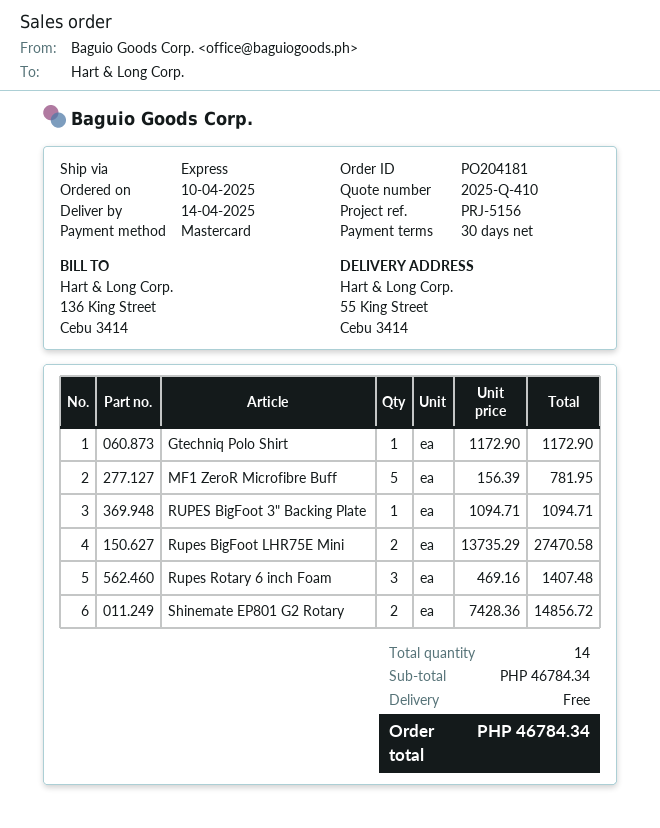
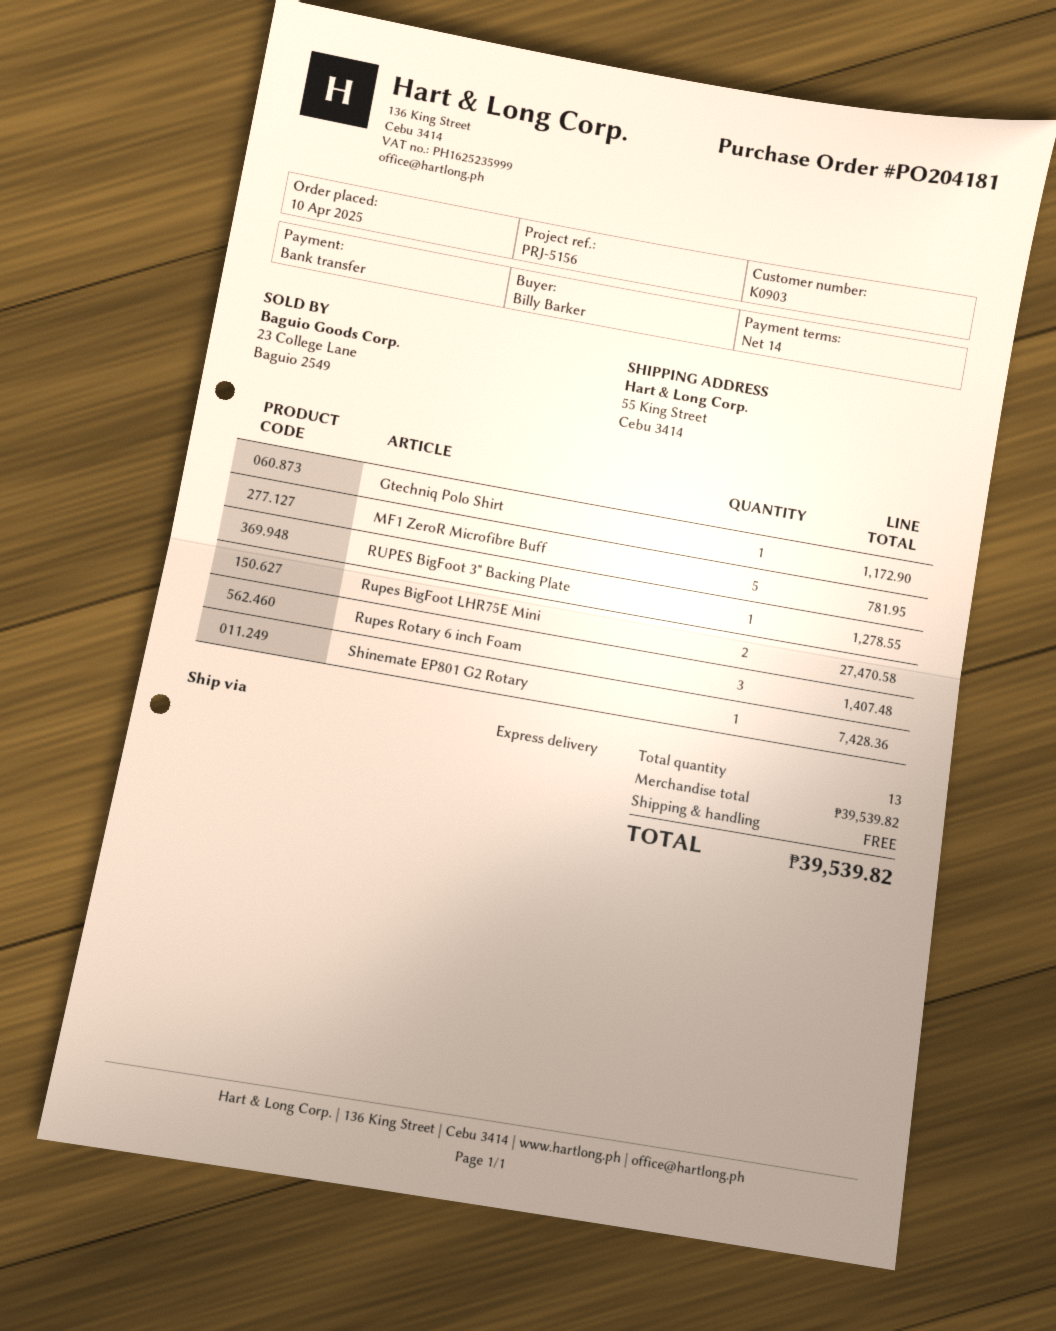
payment terms: 30 days -> 14 days
payment method: Mastercard -> bank transfer
RUPES BigFoot 3" Backing Plate: 1 for 1094.71 -> 1 for 1278.55
Shinemate EP801 G2 Rotary: 2 for 14856.72 -> 1 for 7428.36
total quantity: 14 -> 13
subtotal: 46784.34 -> 39539.82
total: 46784.34 -> 39539.82

